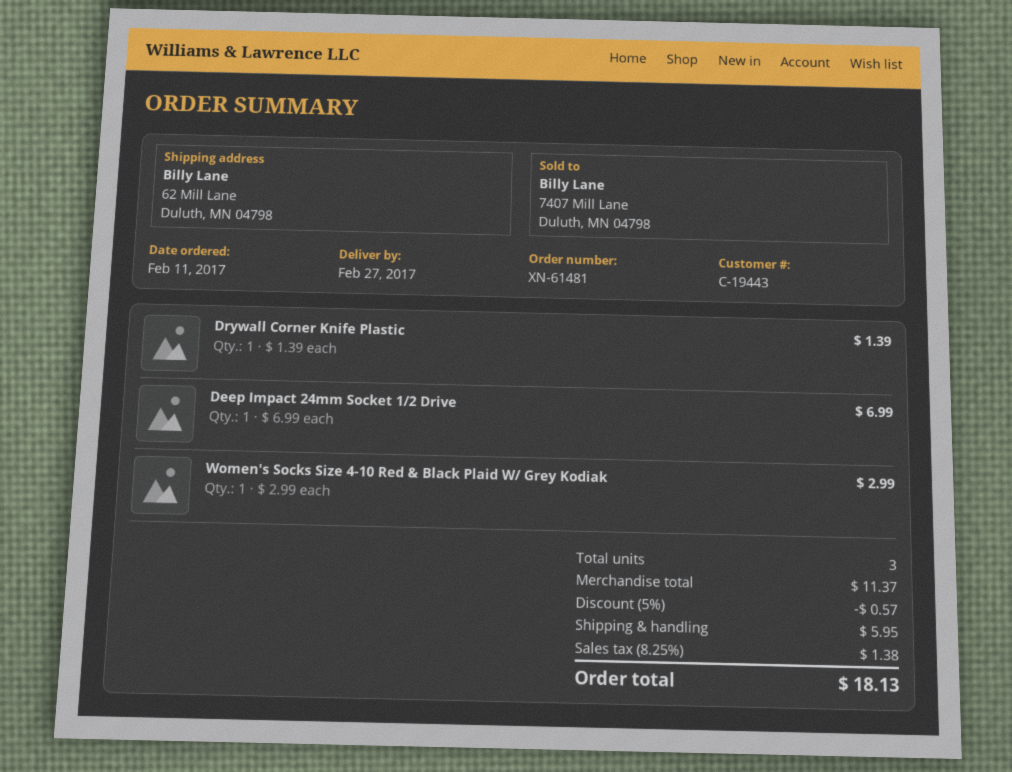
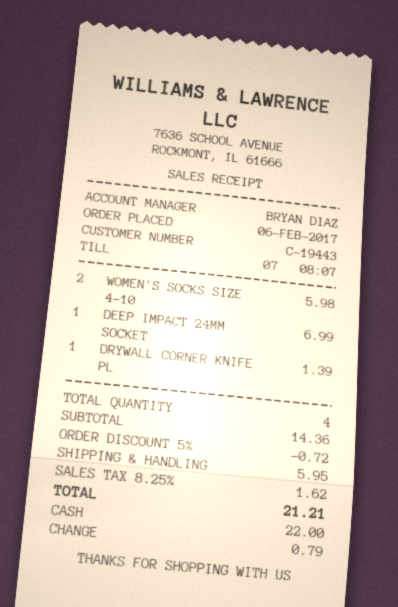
order date: 2017-02-11 -> 2017-02-06
Women's Socks Size 4-10 Red & Black Plaid W/ Grey Kodiak: 1 for 2.99 -> 2 for 5.98
total quantity: 3 -> 4
subtotal: 11.37 -> 14.36
discount: 5% = 0.57 -> 5% = 0.72
tax: 8.25% = 1.38 -> 8.25% = 1.62
total: 18.13 -> 21.21

